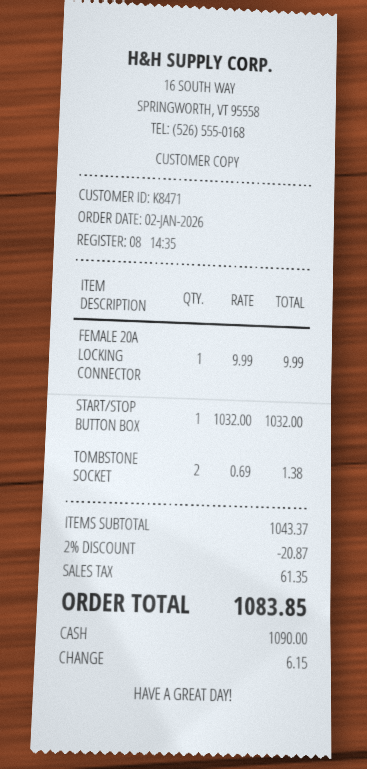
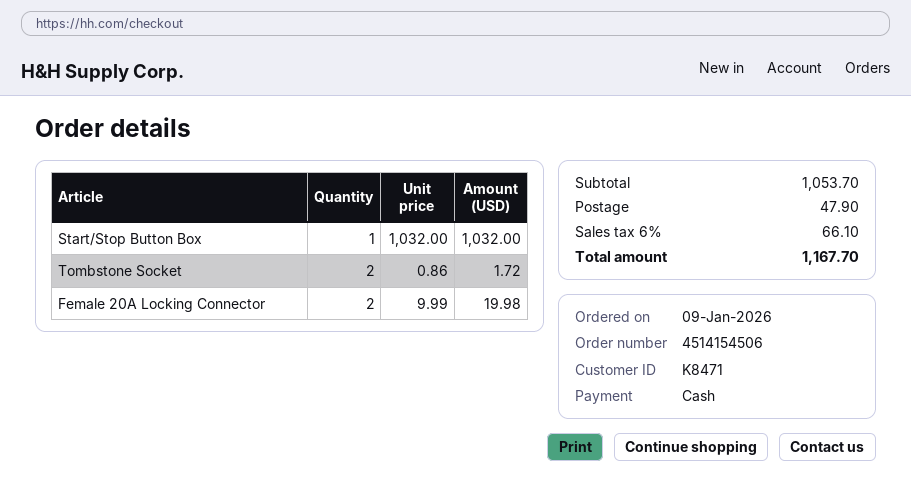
order date: 2026-01-02 -> 2026-01-09
FEMALE 20A LOCKING CONNECTOR: 1 x 9.99 = 9.99 -> 2 x 9.99 = 19.98
TOMBSTONE SOCKET: 2 x 0.69 = 1.38 -> 2 x 0.86 = 1.72
subtotal: 1043.37 -> 1053.70
discount: 2% = 20.87 -> none
shipping: none -> 47.90
tax: 61.35 -> 66.10
total: 1083.85 -> 1167.70

